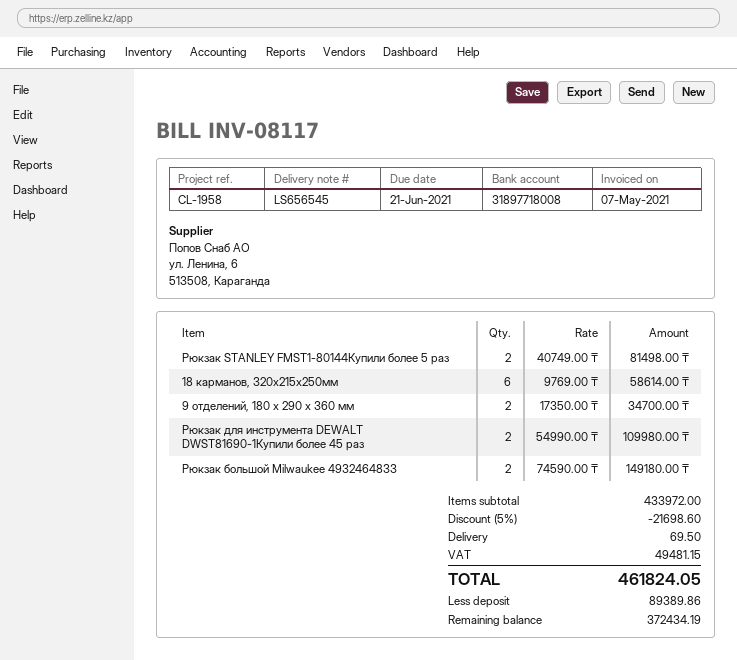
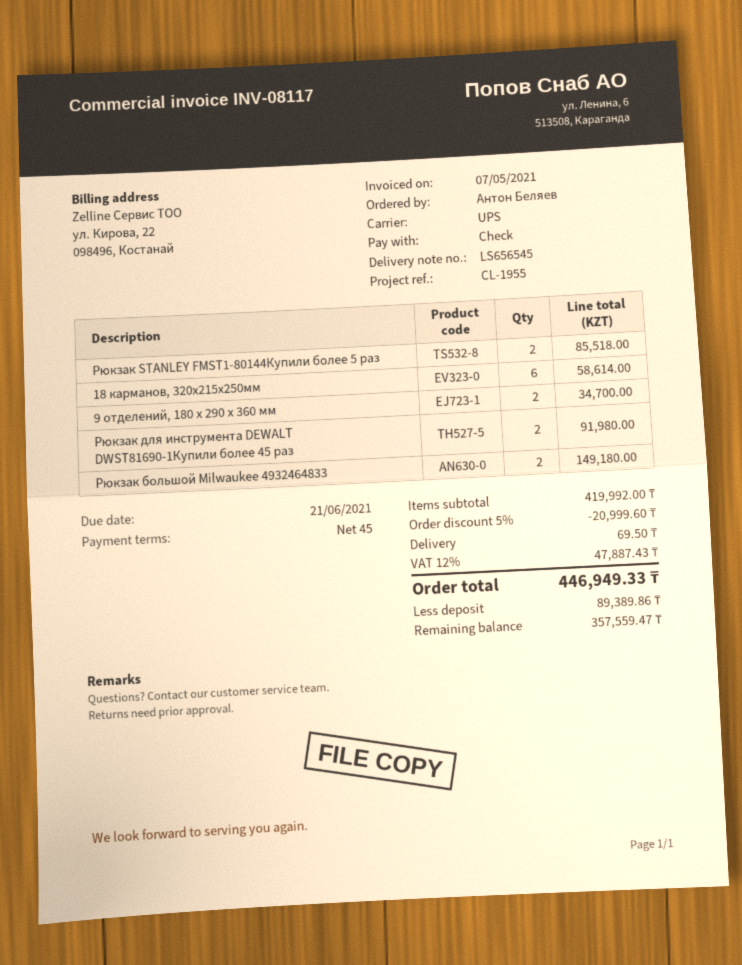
reference: CL-1958 -> CL-1955
Рюкзак STANLEY FMST1-80144Купили более 5 раз: 2 for 81498.00 -> 2 for 85518.00
Рюкзак для инструмента DEWALT DWST81690-1Купили более 45 раз: 2 for 109980.00 -> 2 for 91980.00
subtotal: 433972.00 -> 419992.00
discount: 5% = 21698.60 -> 5% = 20999.60
tax: 49481.15 -> 47887.43
total: 461824.05 -> 446949.33
balance: 372434.19 -> 357559.47

